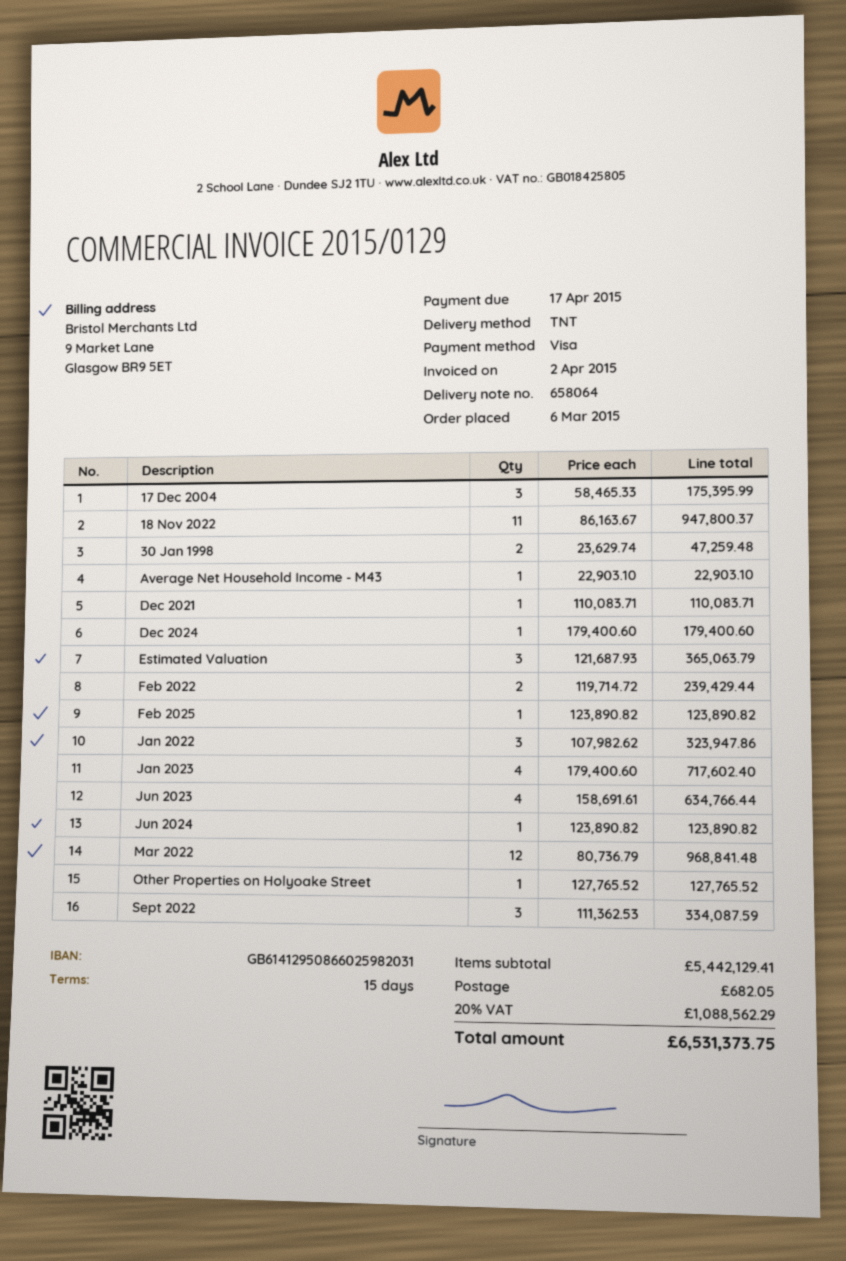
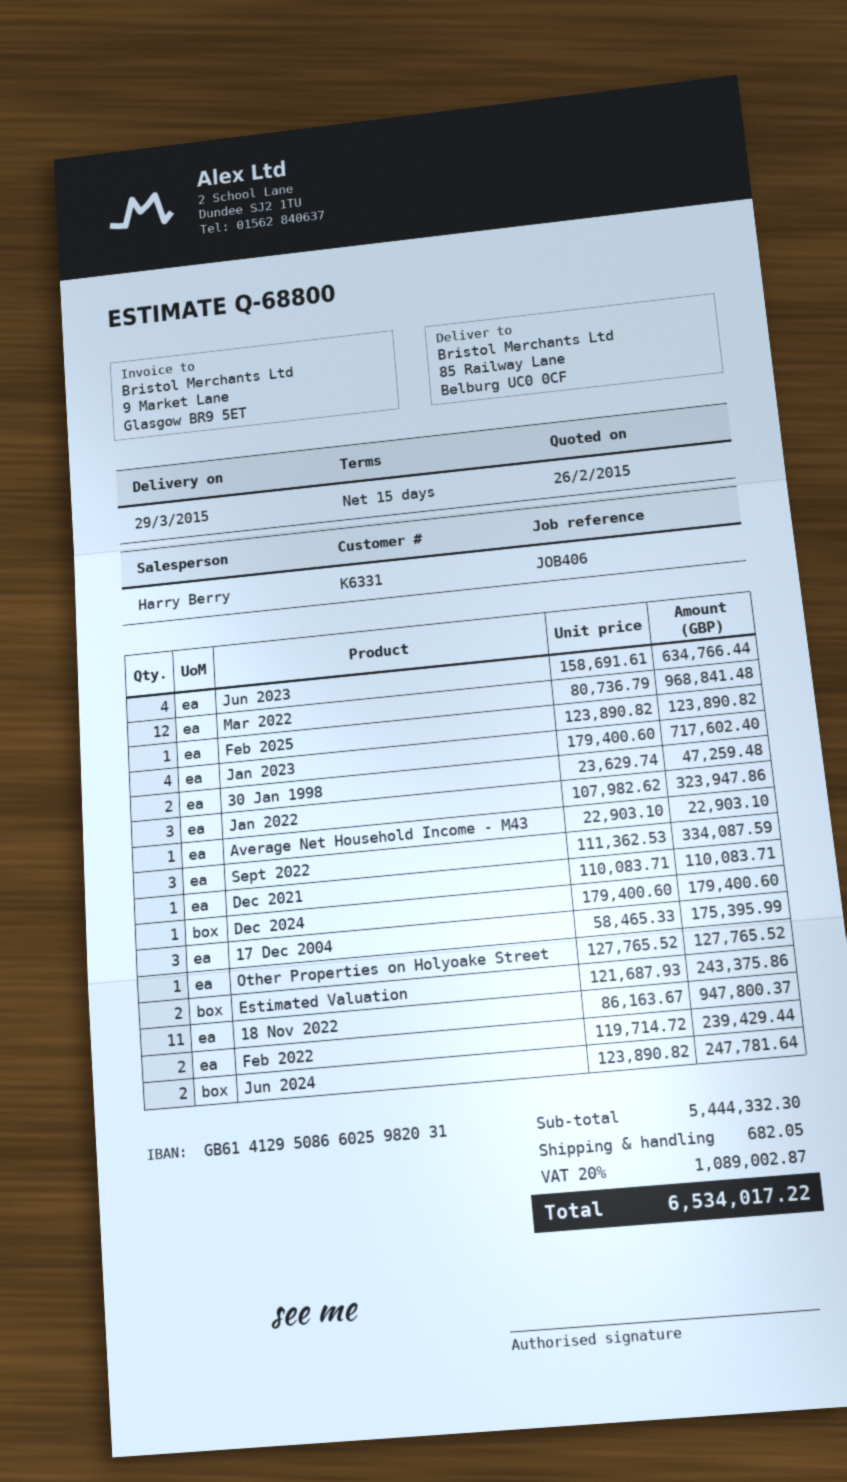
Estimated Valuation: 3 x 121687.93 = 365063.79 -> 2 x 121687.93 = 243375.86
Jun 2024: 1 x 123890.82 = 123890.82 -> 2 x 123890.82 = 247781.64
subtotal: 5442129.41 -> 5444332.30
tax: 20% = 1088562.29 -> 20% = 1089002.87
total: 6531373.75 -> 6534017.22

